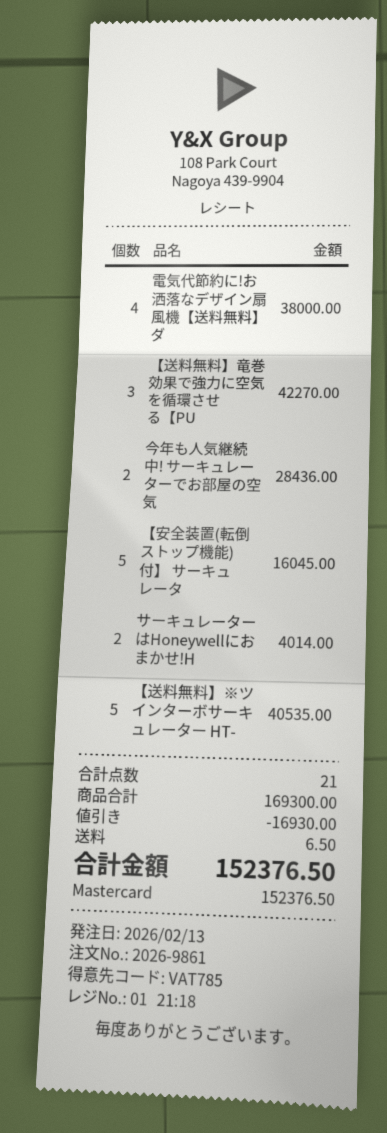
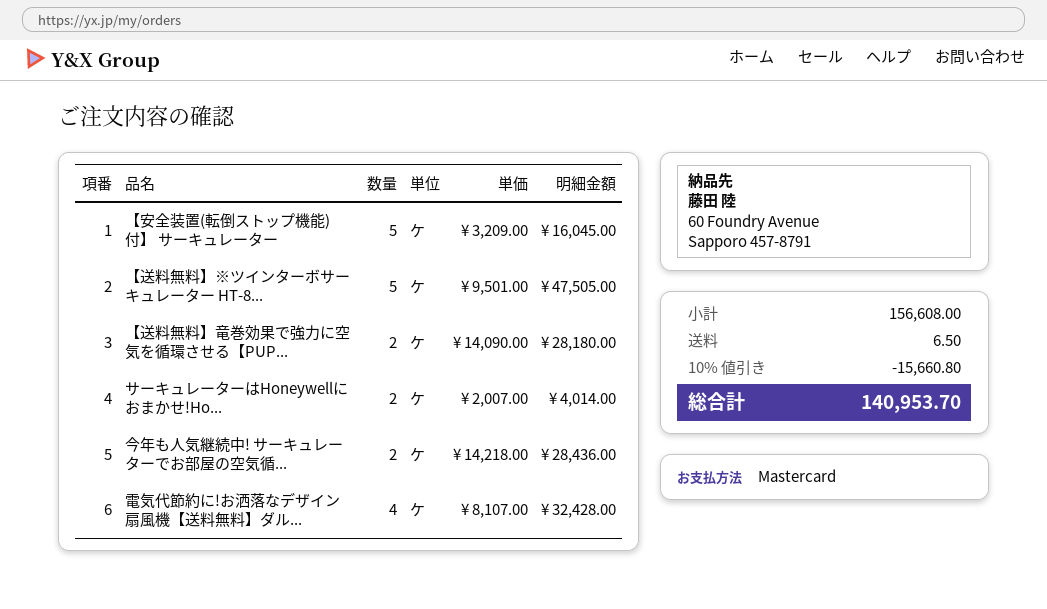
電気代節約に!お洒落なデザイン扇風機【送料無料】ダ: 4 for 38000.00 -> 4 for 32428.00
【送料無料】竜巻効果で強力に空気を循環させる【PU: 3 for 42270.00 -> 2 for 28180.00
【送料無料】※ツインターボサーキュレーター HT-: 5 for 40535.00 -> 5 for 47505.00
subtotal: 169300.00 -> 156608.00
discount: 16930.00 -> 15660.80
total: 152376.50 -> 140953.70

